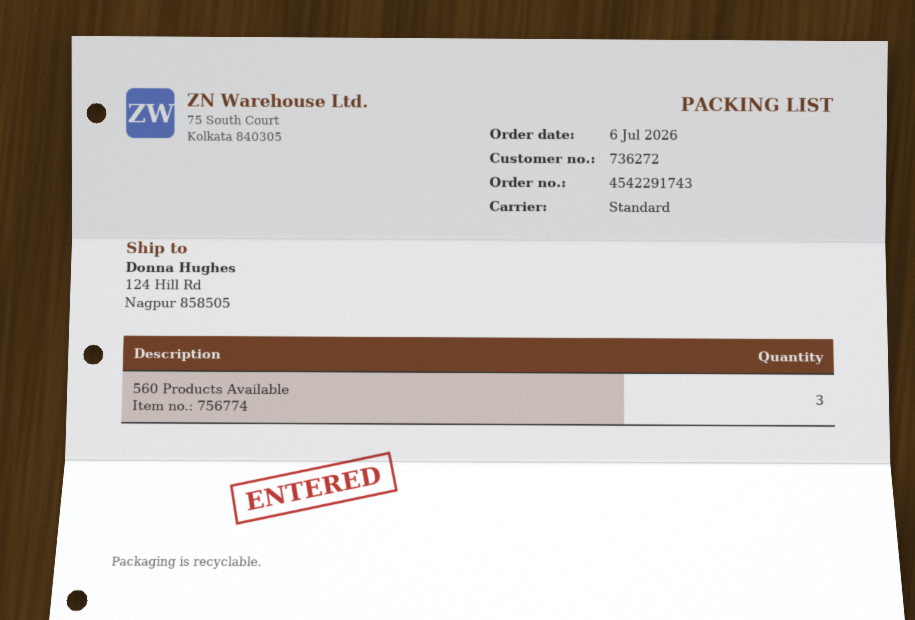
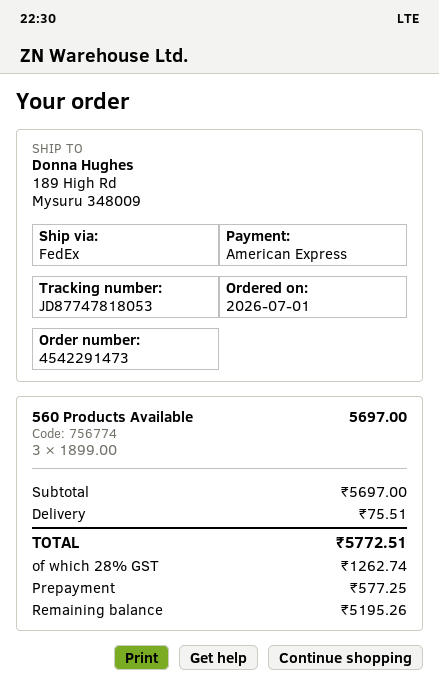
order number: 4542291743 -> 4542291473
order date: 2026-07-06 -> 2026-07-01
shipping method: standard -> FedEx
ship to: 124 Hill Rd, Nagpur 858505 -> 189 High Rd, Mysuru 348009

